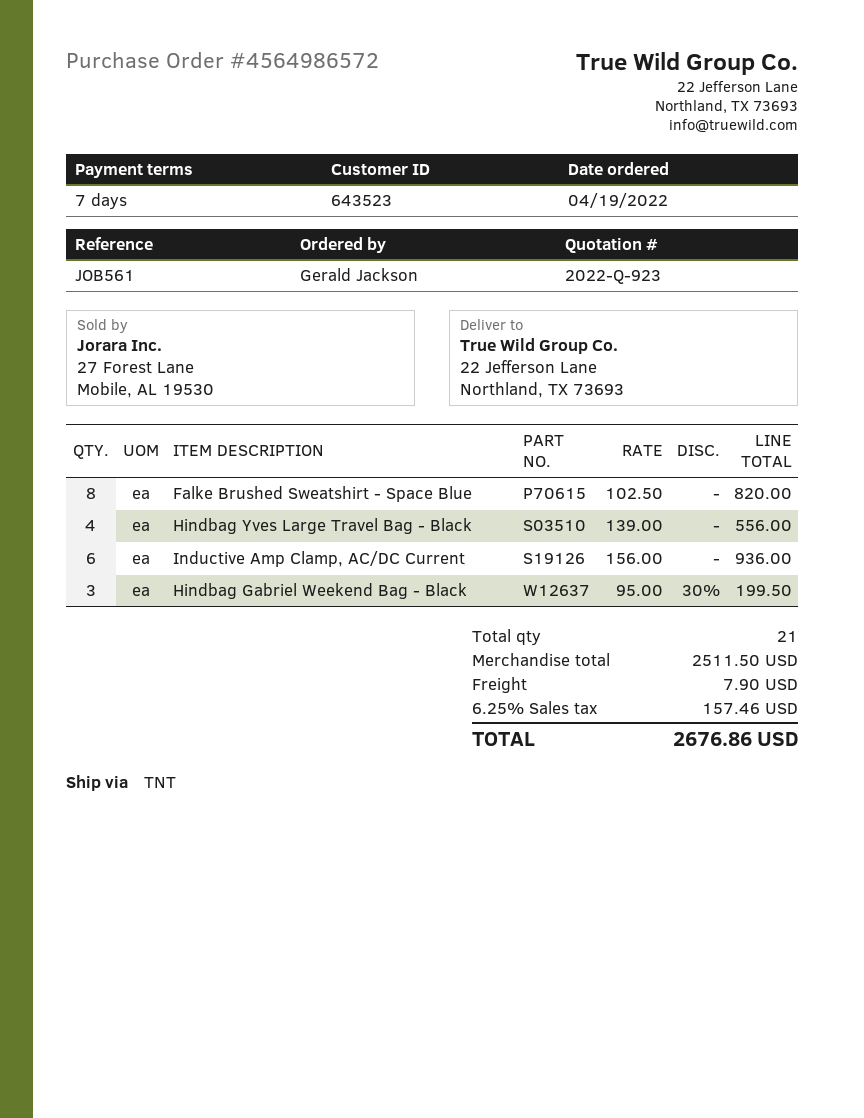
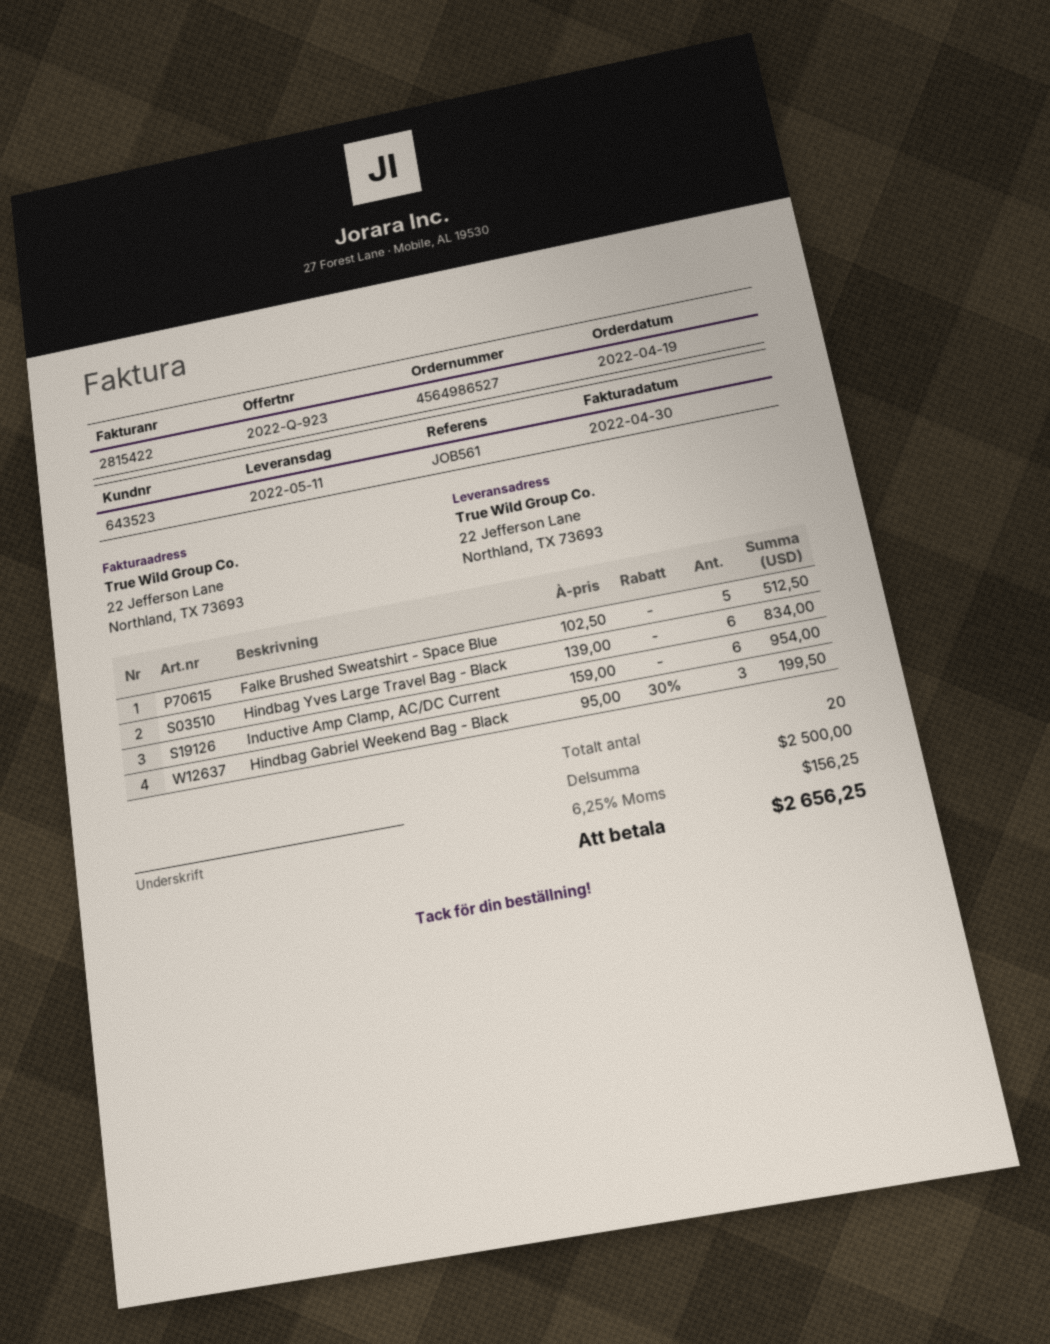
order number: 4564986572 -> 4564986527
Falke Brushed Sweatshirt - Space Blue: 8 x 102.50 = 820.00 -> 5 x 102.50 = 512.50
Hindbag Yves Large Travel Bag - Black: 4 x 139.00 = 556.00 -> 6 x 139.00 = 834.00
Inductive Amp Clamp, AC/DC Current: 6 x 156.00 = 936.00 -> 6 x 159.00 = 954.00
total quantity: 21 -> 20
subtotal: 2511.50 -> 2500.00
shipping: 7.90 -> none
tax: 6.25% = 157.46 -> 6.25% = 156.25
total: 2676.86 -> 2656.25

